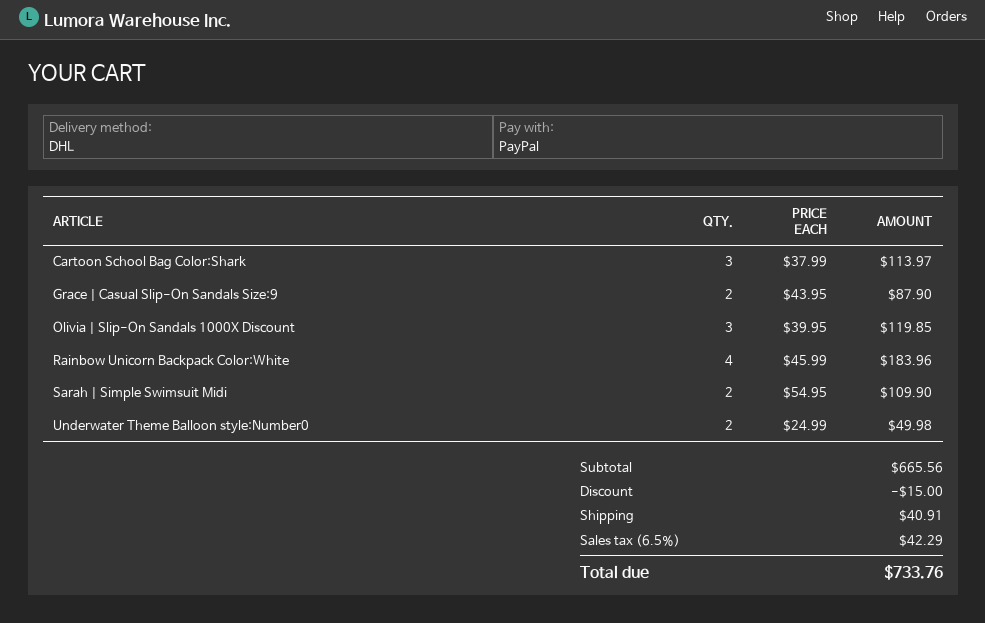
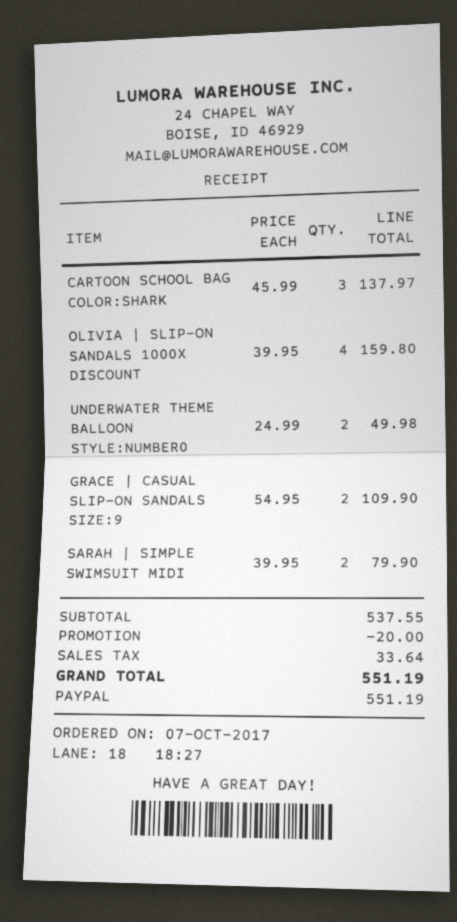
Cartoon School Bag Color:Shark: 3 x 37.99 = 113.97 -> 3 x 45.99 = 137.97
Grace | Casual Slip-On Sandals Size:9: 2 x 43.95 = 87.90 -> 2 x 54.95 = 109.90
Olivia | Slip-On Sandals 1000X Discount: 3 x 39.95 = 119.85 -> 4 x 39.95 = 159.80
Rainbow Unicorn Backpack Color:White: 4 x 45.99 = 183.96 -> none
Sarah | Simple Swimsuit Midi: 2 x 54.95 = 109.90 -> 2 x 39.95 = 79.90
subtotal: 665.56 -> 537.55
discount: 15.00 -> 20.00
shipping: 40.91 -> none
tax: 42.29 -> 33.64
total: 733.76 -> 551.19

